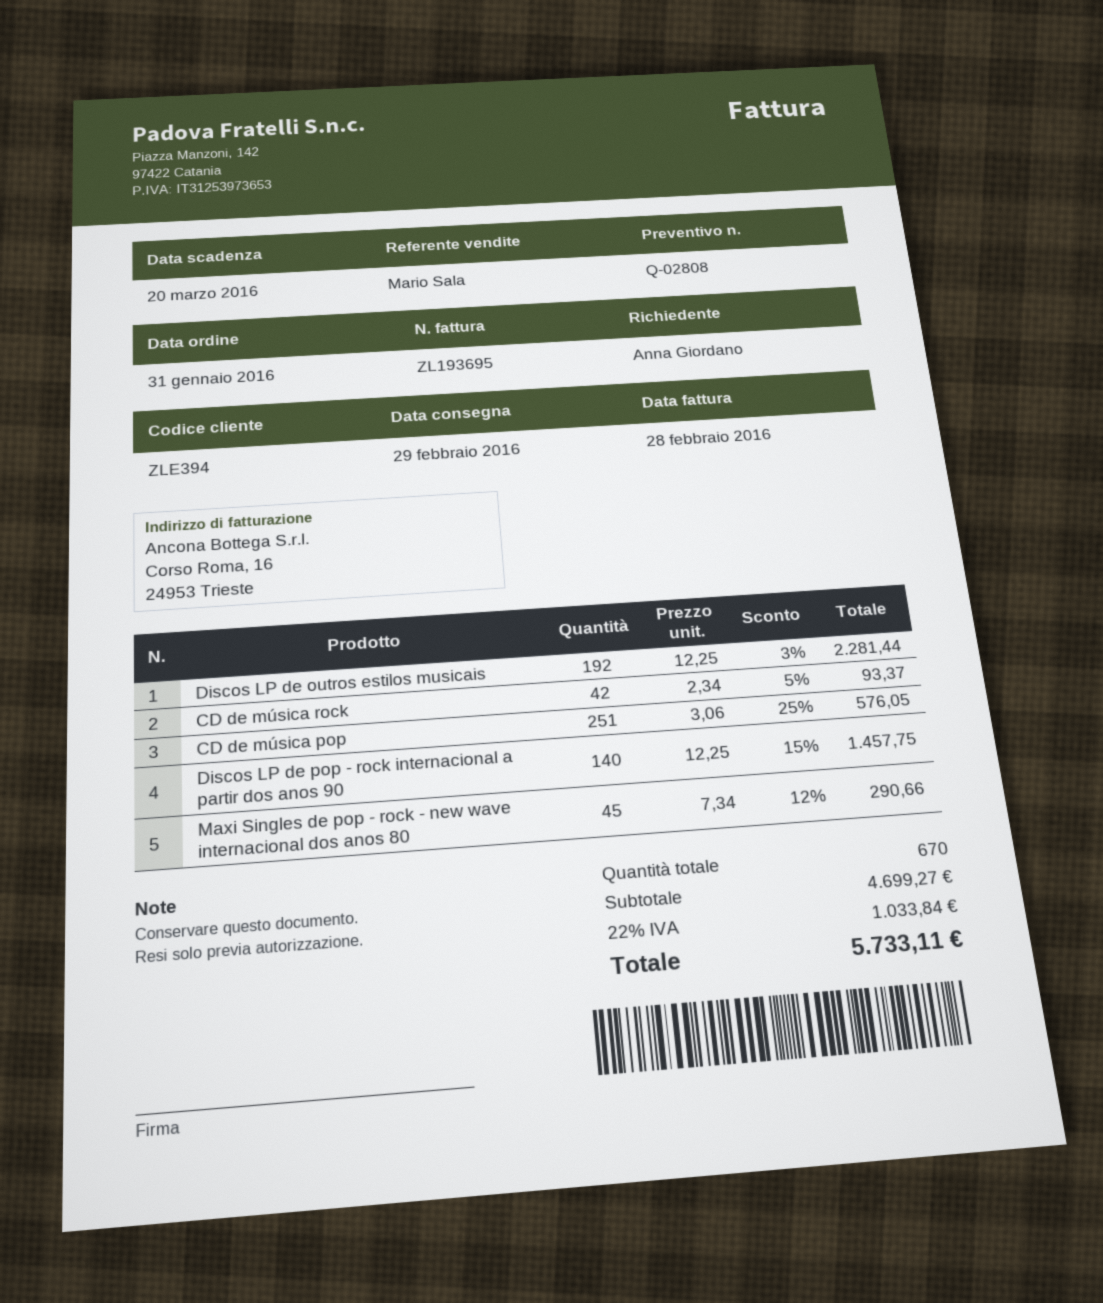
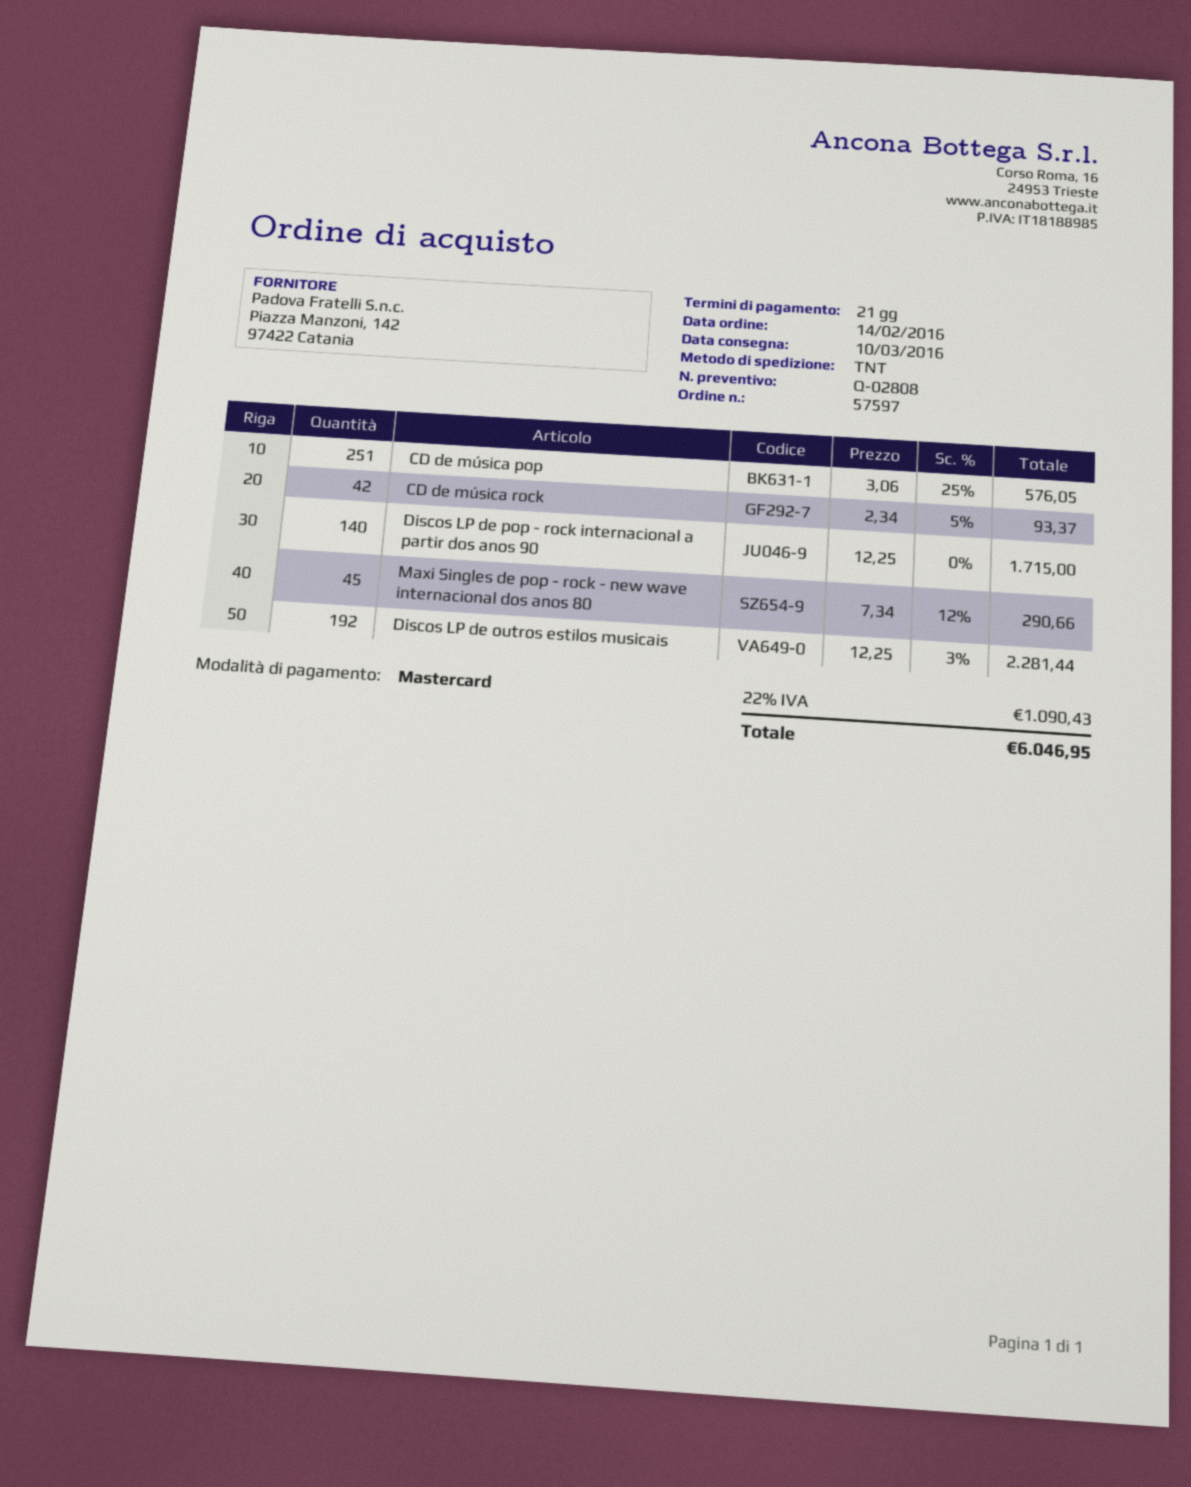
order date: 2016-01-31 -> 2016-02-14
delivery date: 2016-02-29 -> 2016-03-10
Discos LP de pop - rock internacional a partir dos anos 90: 140 x 12.25 - 15% = 1457.75 -> 140 x 12.25 = 1715.00
tax: 22% = 1033.84 -> 22% = 1090.43
total: 5733.11 -> 6046.95

